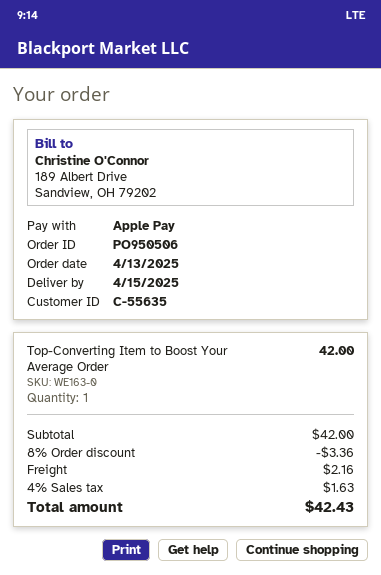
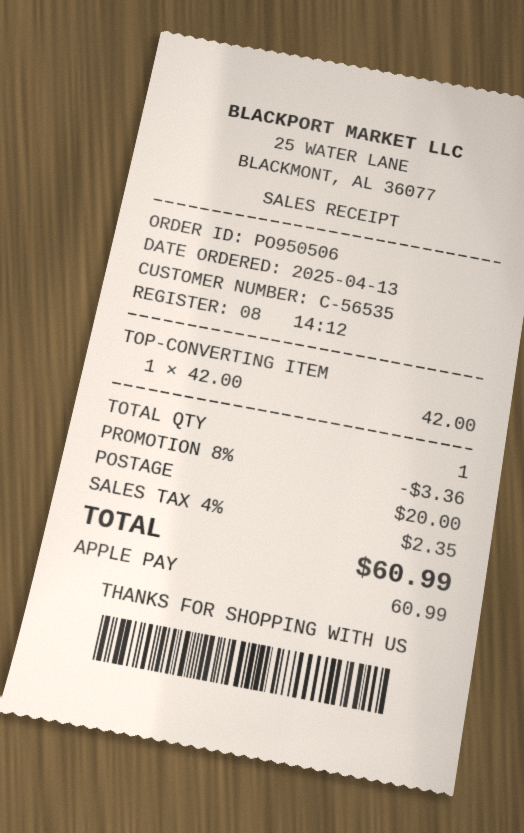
customer number: C-55635 -> C-56535
shipping: 2.16 -> 20.00
tax: 4% = 1.63 -> 4% = 2.35
total: 42.43 -> 60.99

